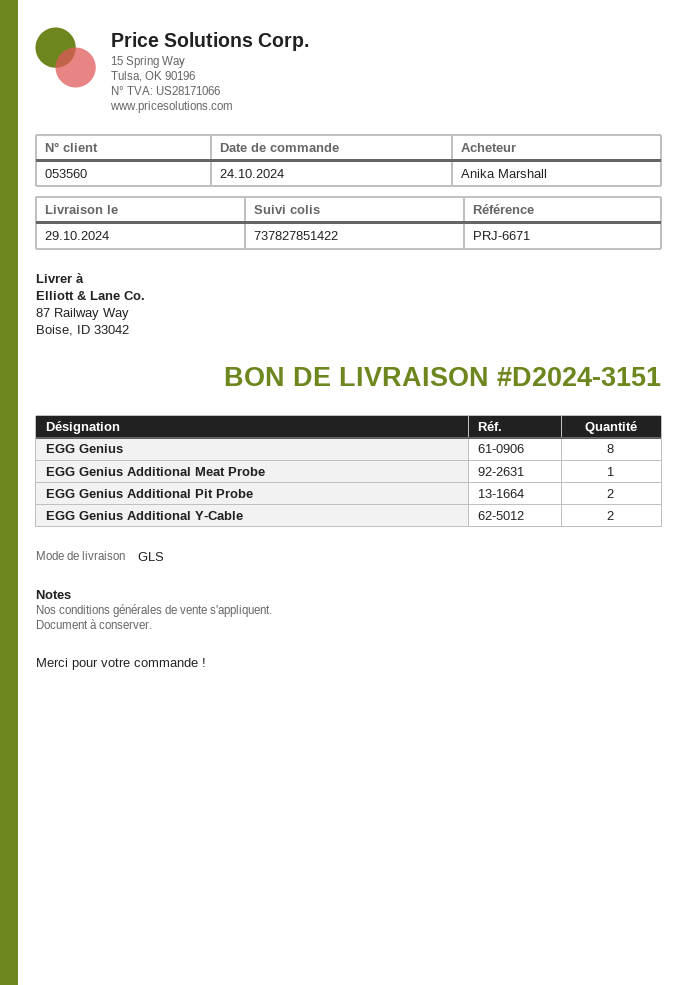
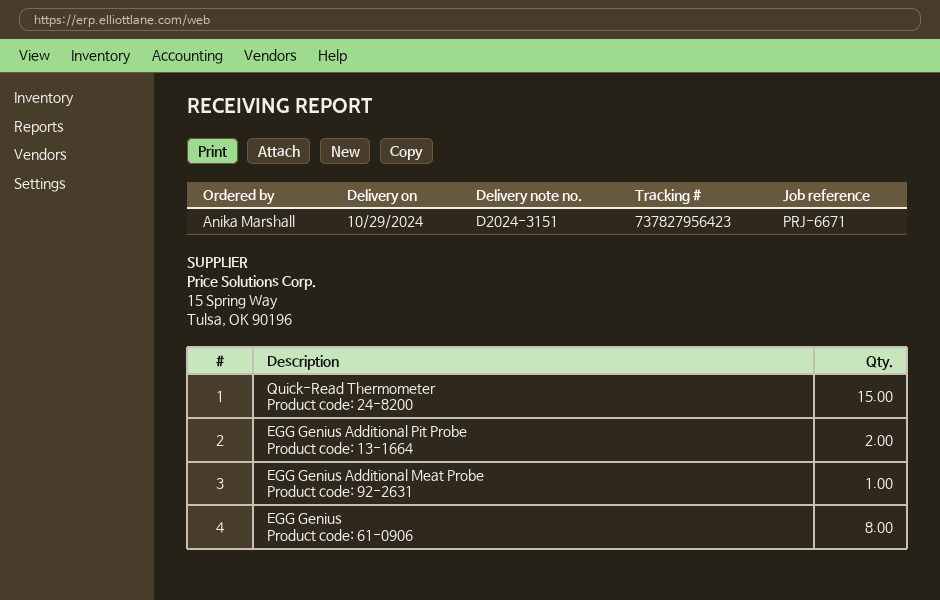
tracking number: 737827851422 -> 737827956423
EGG Genius Additional Y-Cable: 2 -> none
Quick-Read Thermometer: none -> 15

